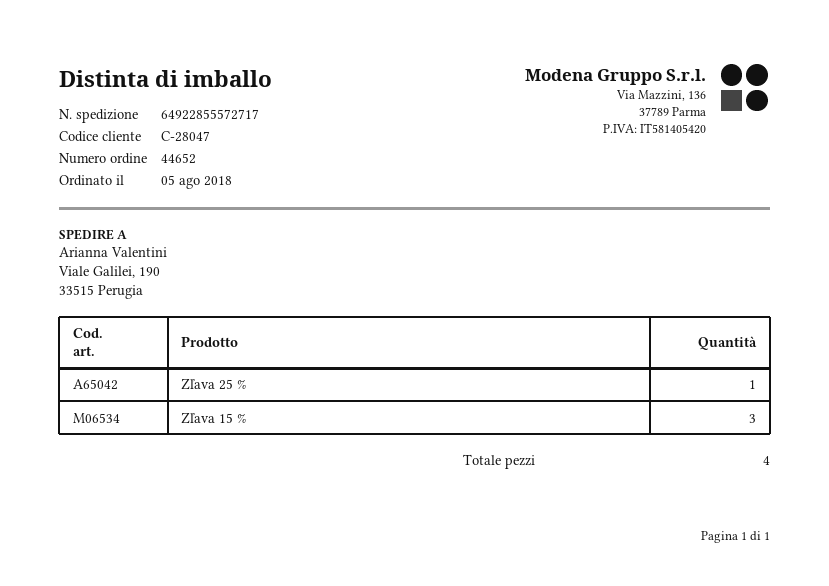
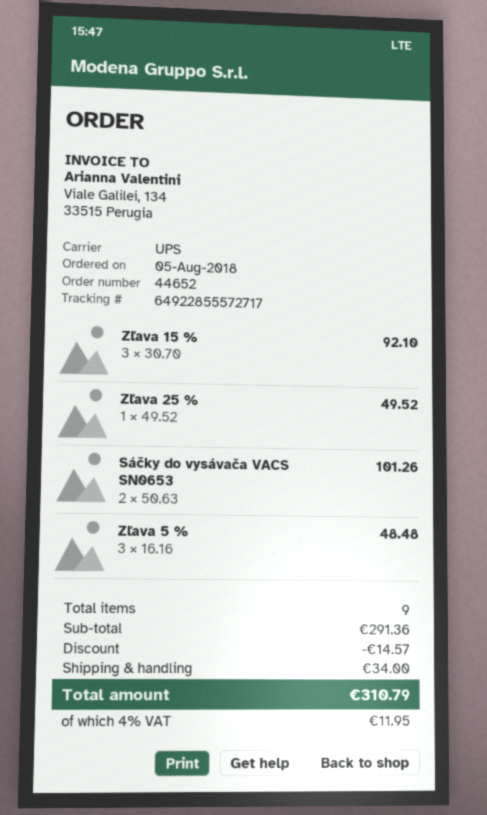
Sáčky do vysávača VACS SN0653: none -> 2
Zľava 5 %: none -> 3
total quantity: 4 -> 9

